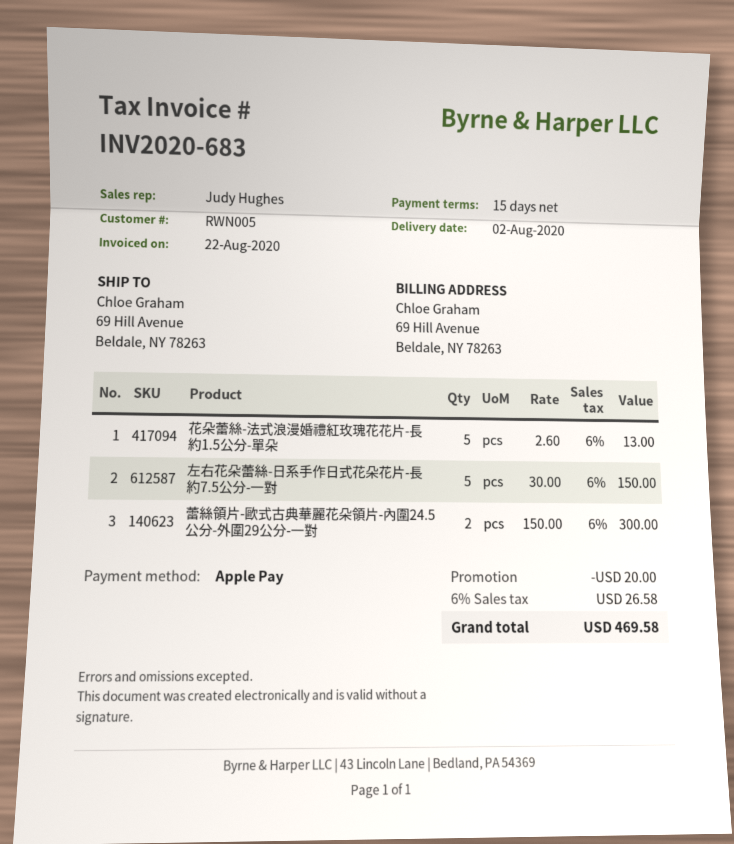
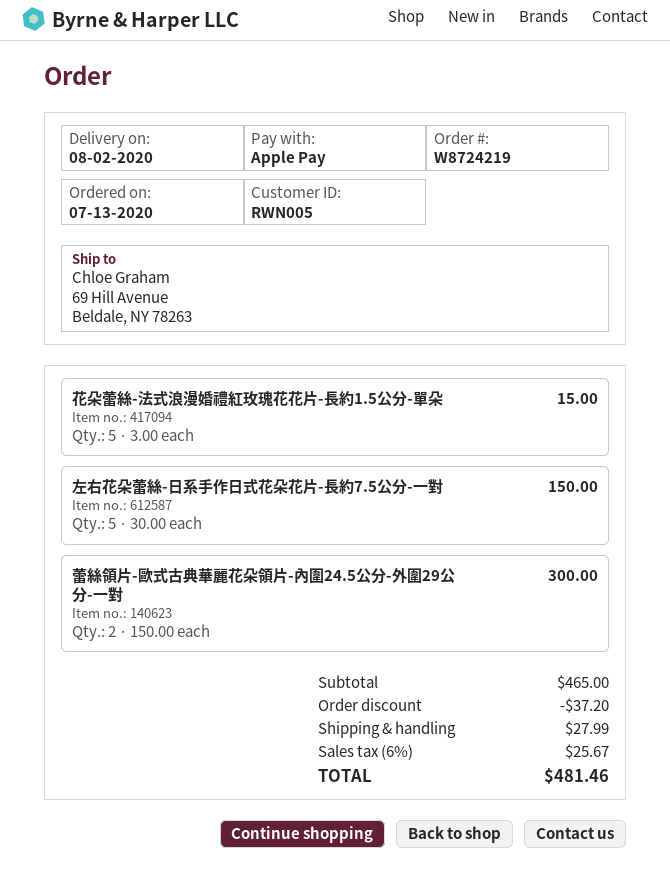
花朵蕾絲-法式浪漫婚禮紅玫瑰花花片-長約1.5公分-單朵: 5 x 2.60 = 13.00 -> 5 x 3.00 = 15.00
discount: 20.00 -> 37.20
shipping: none -> 27.99
tax: 6% = 26.58 -> 6% = 25.67
total: 469.58 -> 481.46

